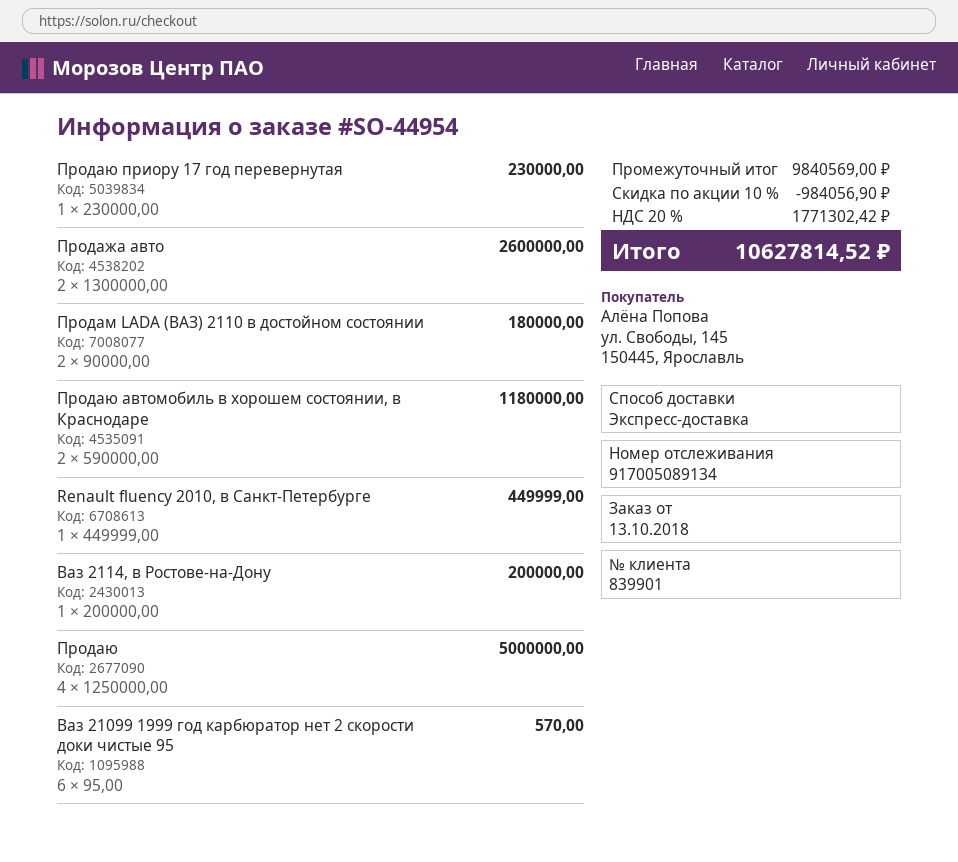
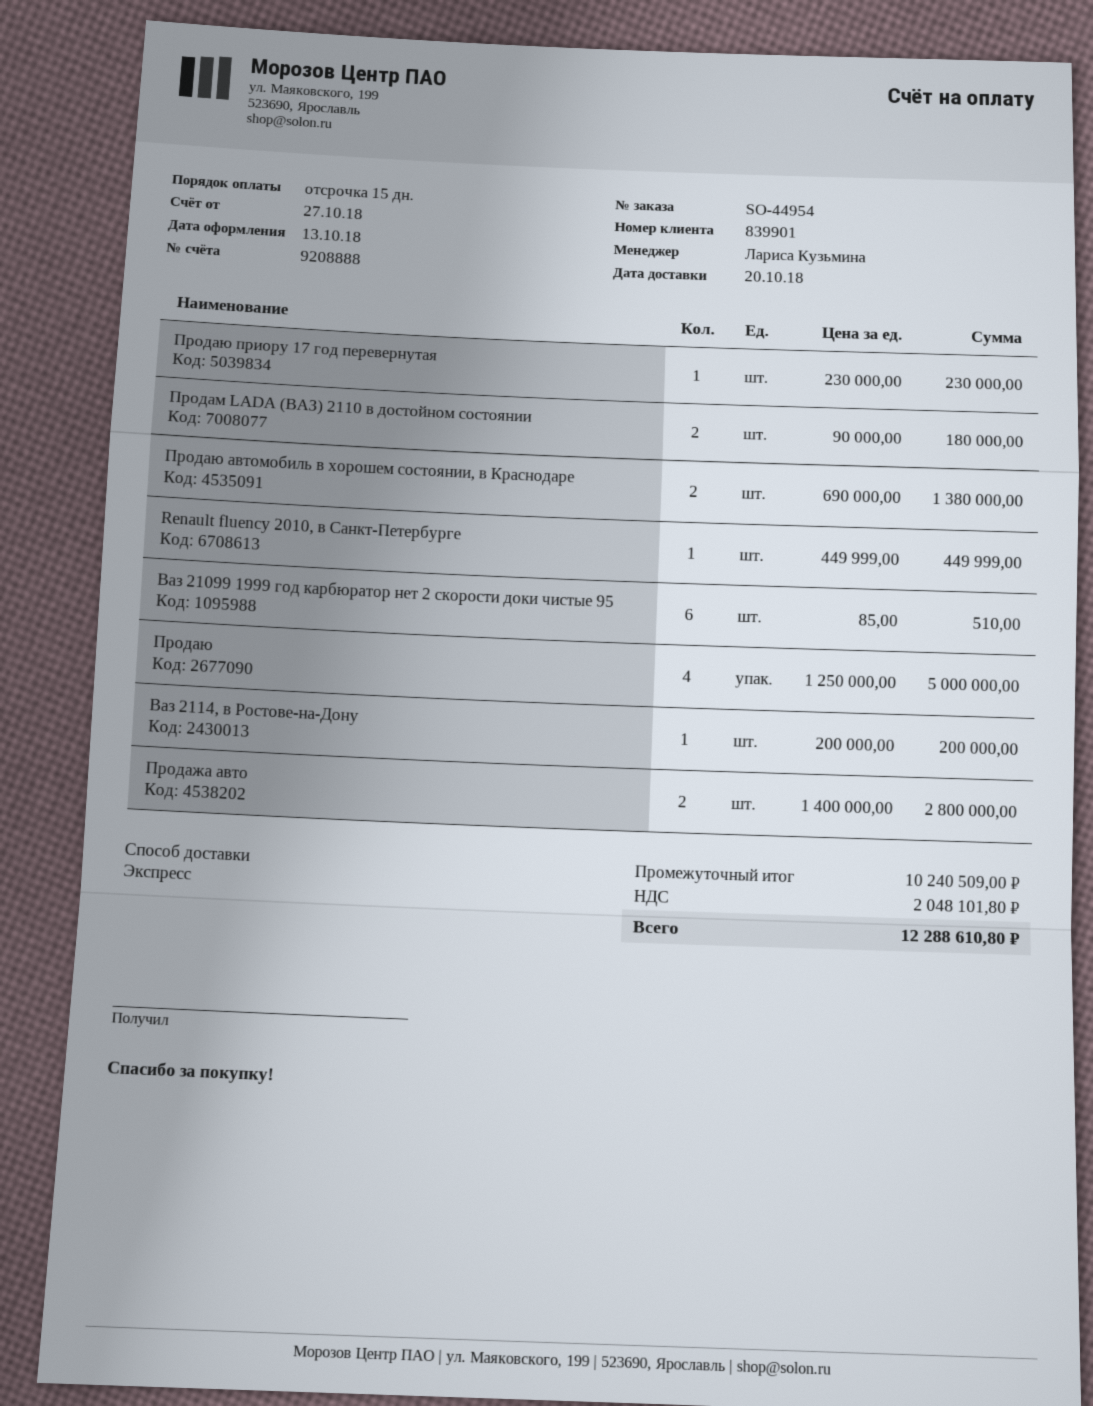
Продажа авто: 2 x 1300000.00 = 2600000.00 -> 2 x 1400000.00 = 2800000.00
Продаю автомобиль в хорошем состоянии, в Краснодаре: 2 x 590000.00 = 1180000.00 -> 2 x 690000.00 = 1380000.00
Ваз 21099 1999 год карбюратор нет 2 скорости доки чистые 95: 6 x 95.00 = 570.00 -> 6 x 85.00 = 510.00
subtotal: 9840569.00 -> 10240509.00
discount: 10% = 984056.90 -> none
tax: 1771302.42 -> 2048101.80
total: 10627814.52 -> 12288610.80

